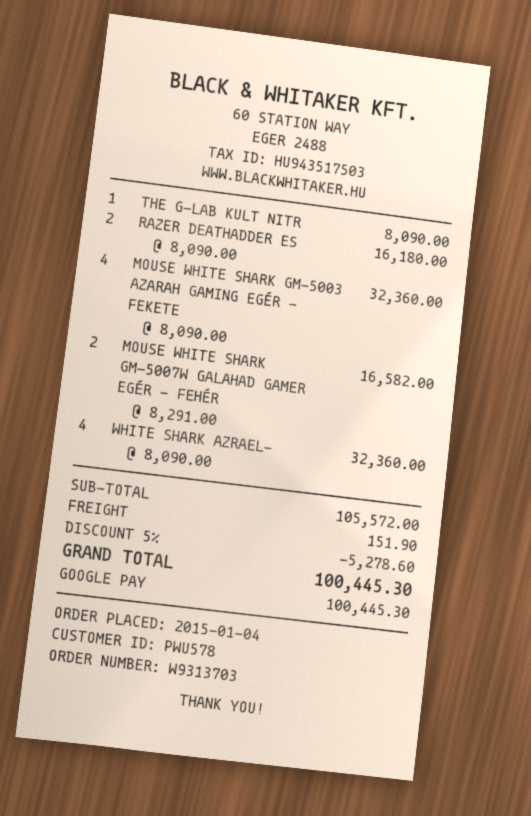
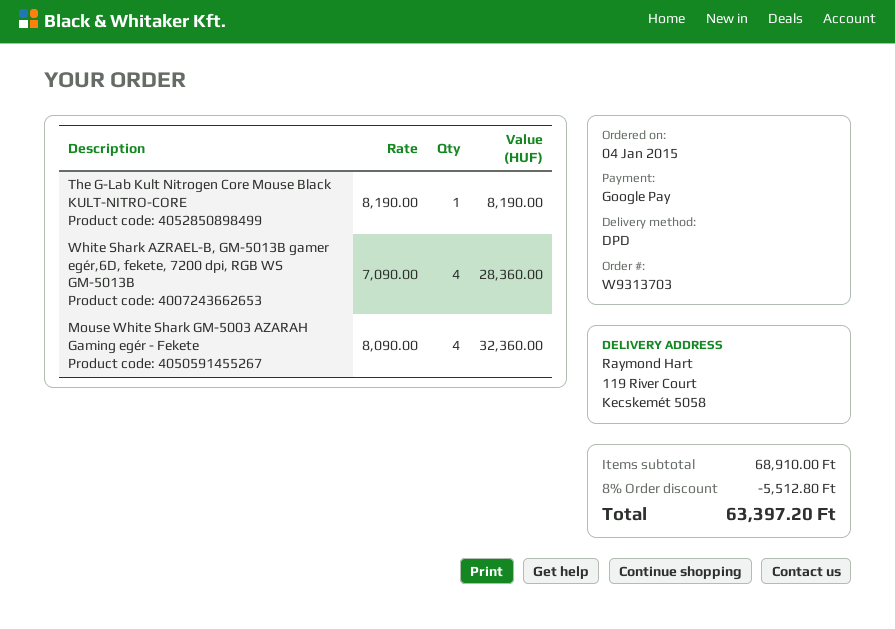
THE G-LAB KULT NITR: 1 x 8090.00 = 8090.00 -> 1 x 8190.00 = 8190.00
RAZER DEATHADDER ES: 2 x 8090.00 = 16180.00 -> none
MOUSE WHITE SHARK GM-5007W GALAHAD GAMER EGÉR - FEHÉR: 2 x 8291.00 = 16582.00 -> none
WHITE SHARK AZRAEL-: 4 x 8090.00 = 32360.00 -> 4 x 7090.00 = 28360.00
subtotal: 105572.00 -> 68910.00
discount: 5% = 5278.60 -> 8% = 5512.80
shipping: 151.90 -> none
total: 100445.30 -> 63397.20

